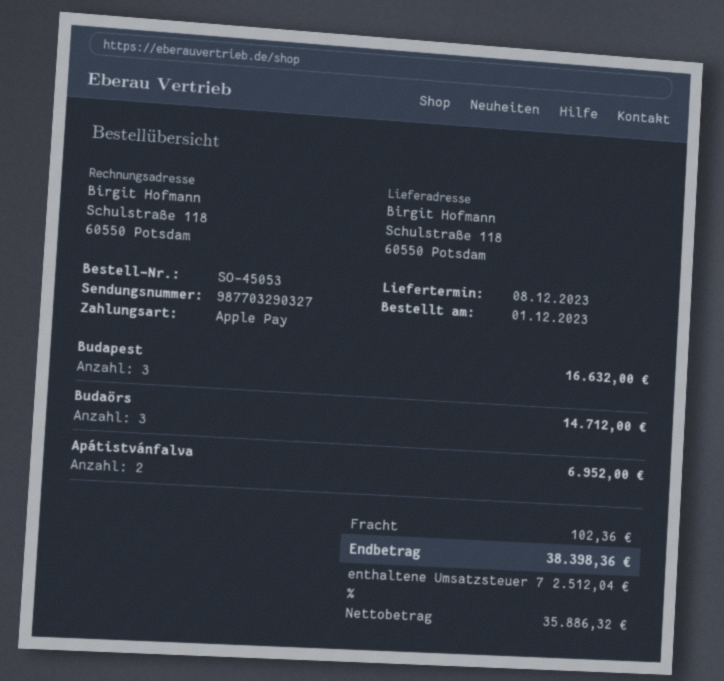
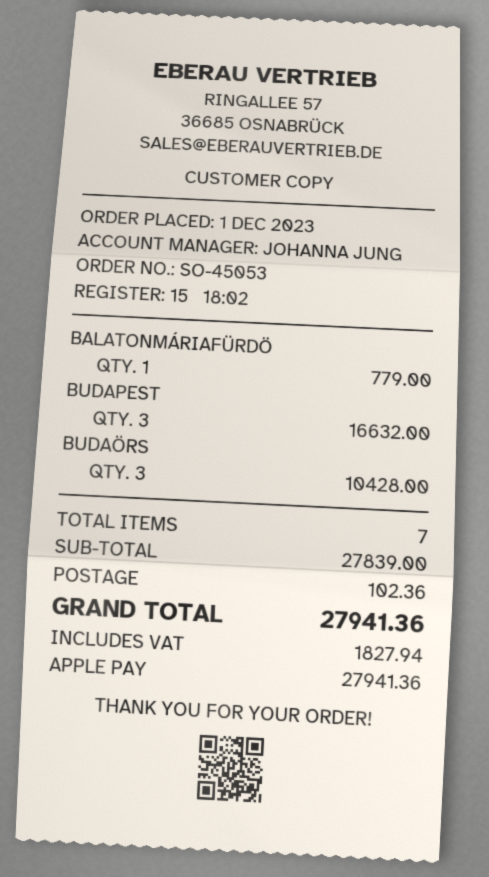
Budaörs: 3 for 14712.00 -> 3 for 10428.00
Apátistvánfalva: 2 for 6952.00 -> none
BALATONMÁRIAFÜRDÖ: none -> 1 for 779.00
tax: 2512.04 -> 1827.94
total: 38398.36 -> 27941.36

